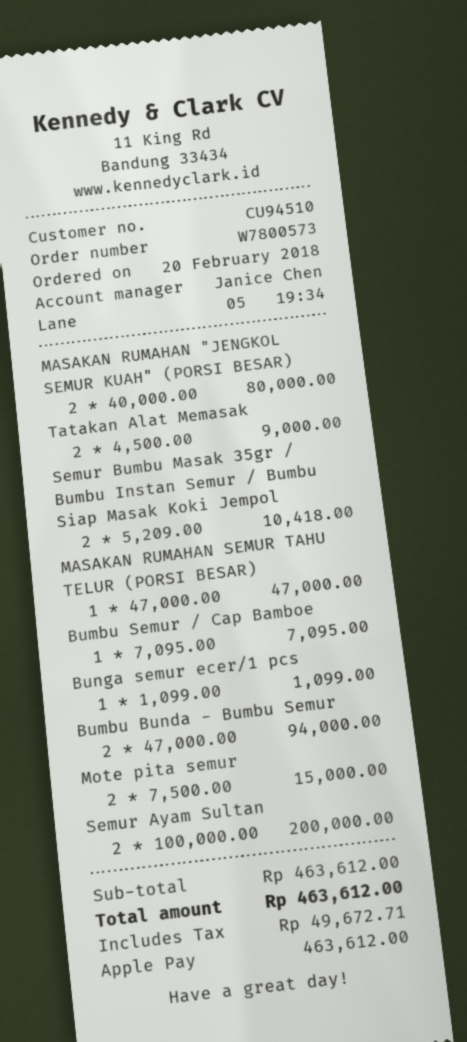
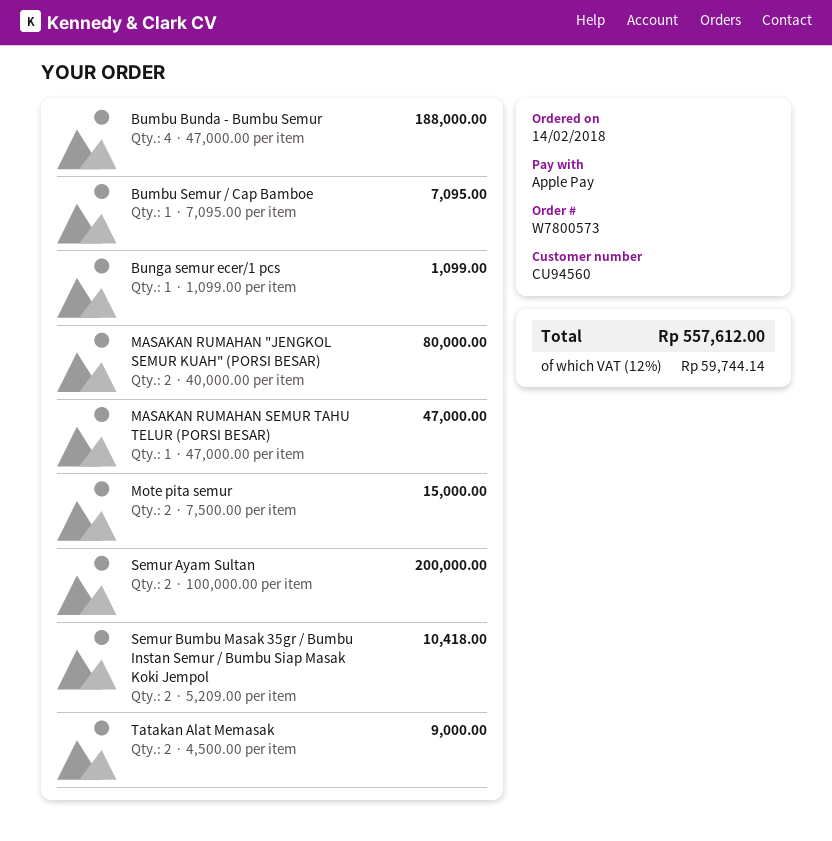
order date: 2018-02-20 -> 2018-02-14
customer number: CU94510 -> CU94560
Bumbu Bunda - Bumbu Semur: 2 x 47000.00 = 94000.00 -> 4 x 47000.00 = 188000.00
tax: 49672.71 -> 59744.14
total: 463612.00 -> 557612.00

